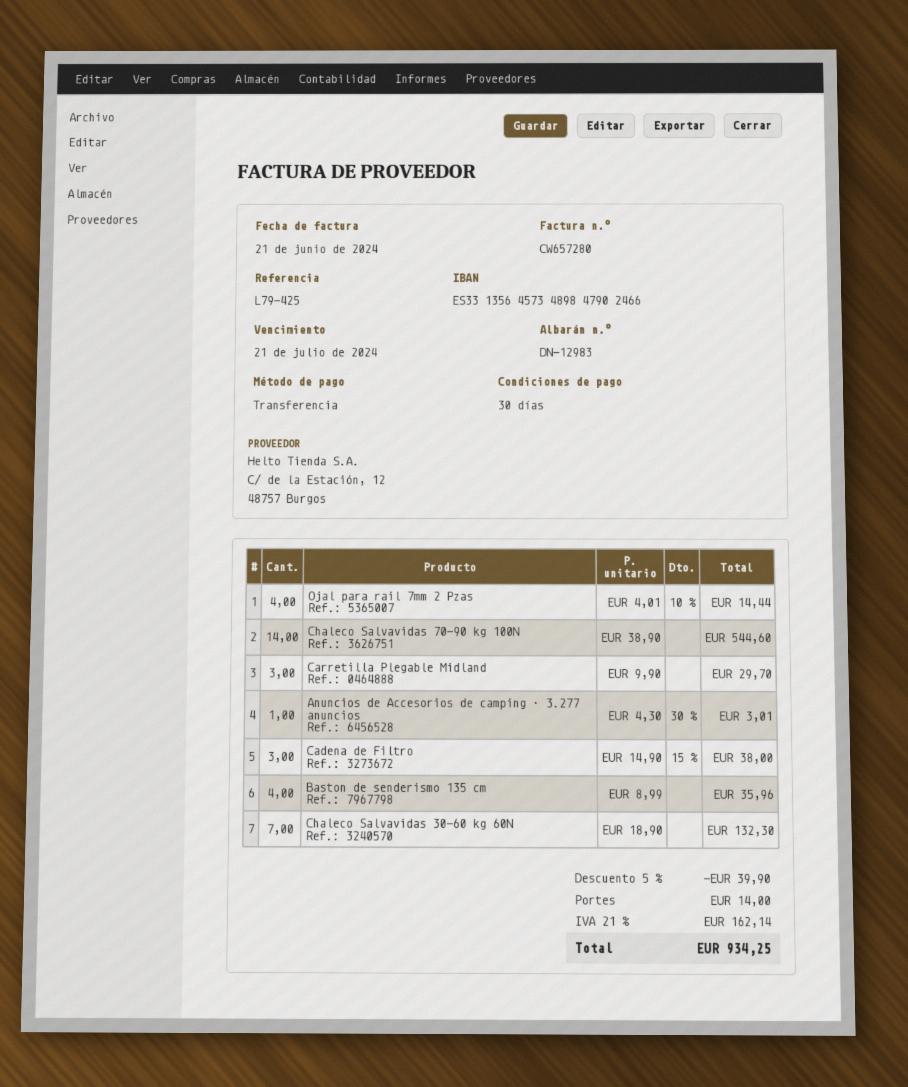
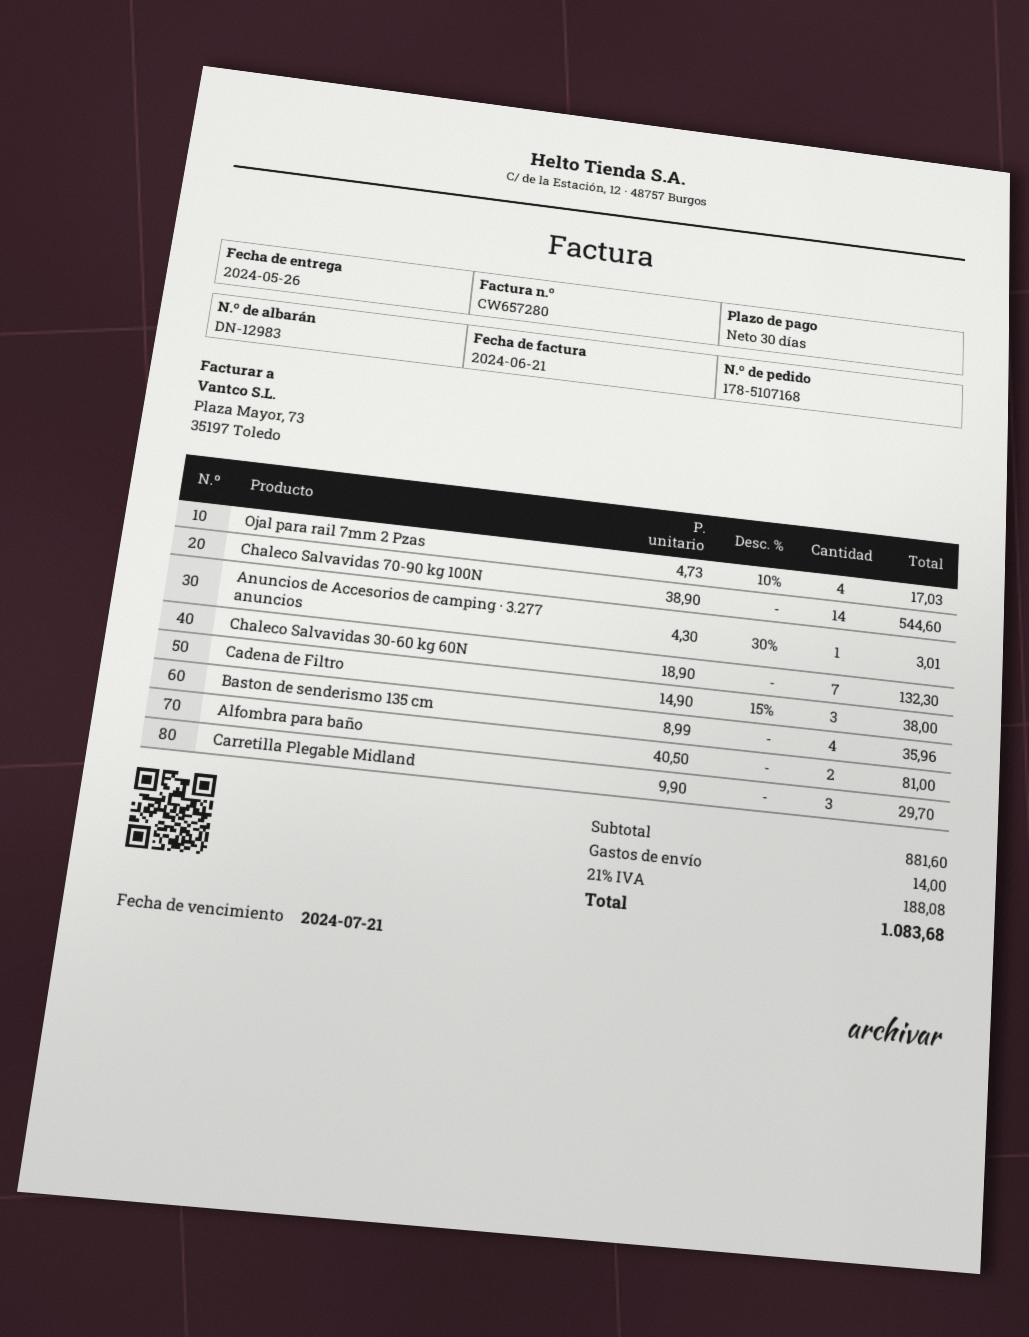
Ojal para rail 7mm 2 Pzas: 4 x 4.01 - 10% = 14.44 -> 4 x 4.73 - 10% = 17.03
Alfombra para baño: none -> 2 x 40.50 = 81.00
discount: 5% = 39.90 -> none
tax: 21% = 162.14 -> 21% = 188.08
total: 934.25 -> 1083.68

